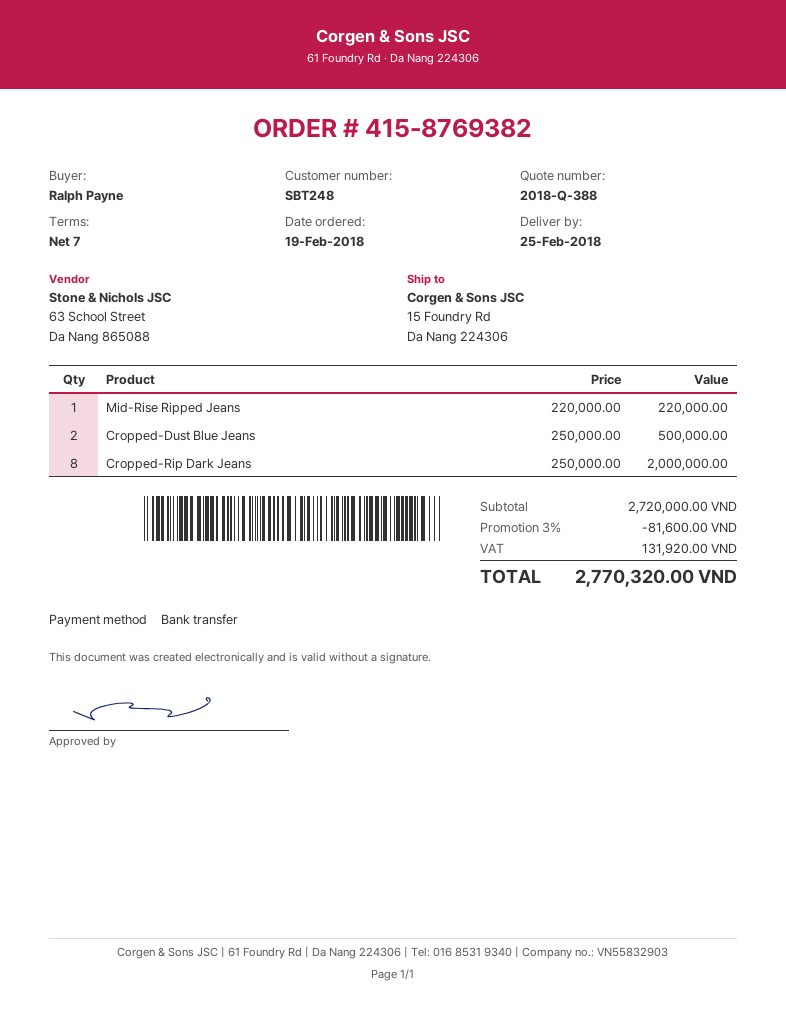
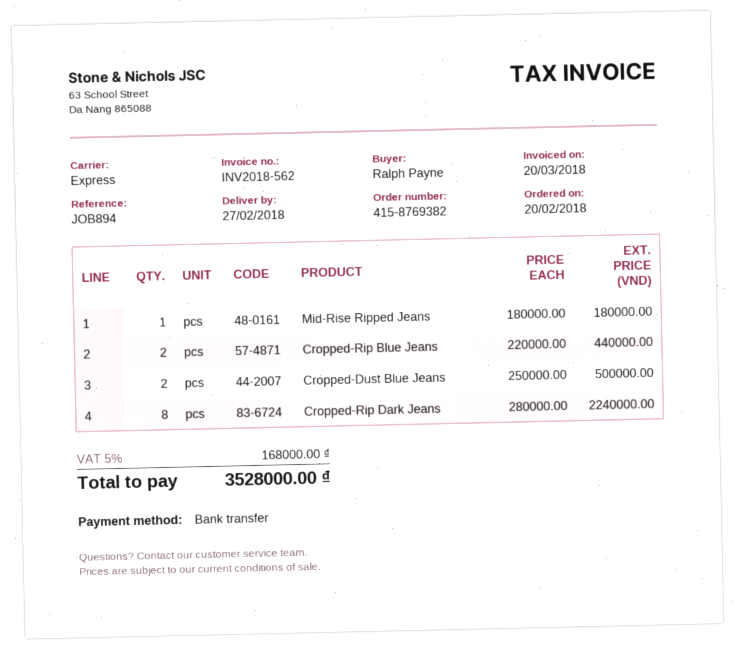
order date: 2018-02-19 -> 2018-02-20
delivery date: 2018-02-25 -> 2018-02-27
Mid-Rise Ripped Jeans: 1 x 220000.00 = 220000.00 -> 1 x 180000.00 = 180000.00
Cropped-Rip Dark Jeans: 8 x 250000.00 = 2000000.00 -> 8 x 280000.00 = 2240000.00
Cropped-Rip Blue Jeans: none -> 2 x 220000.00 = 440000.00
discount: 3% = 81600.00 -> none
tax: 131920.00 -> 168000.00
total: 2770320.00 -> 3528000.00

